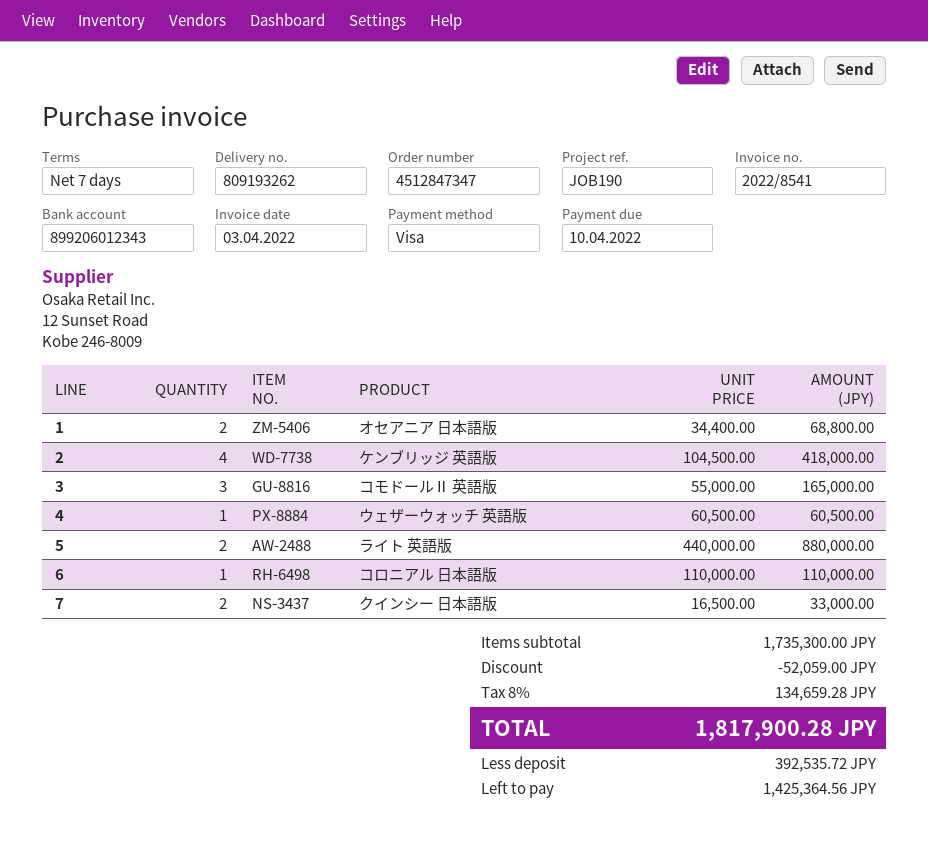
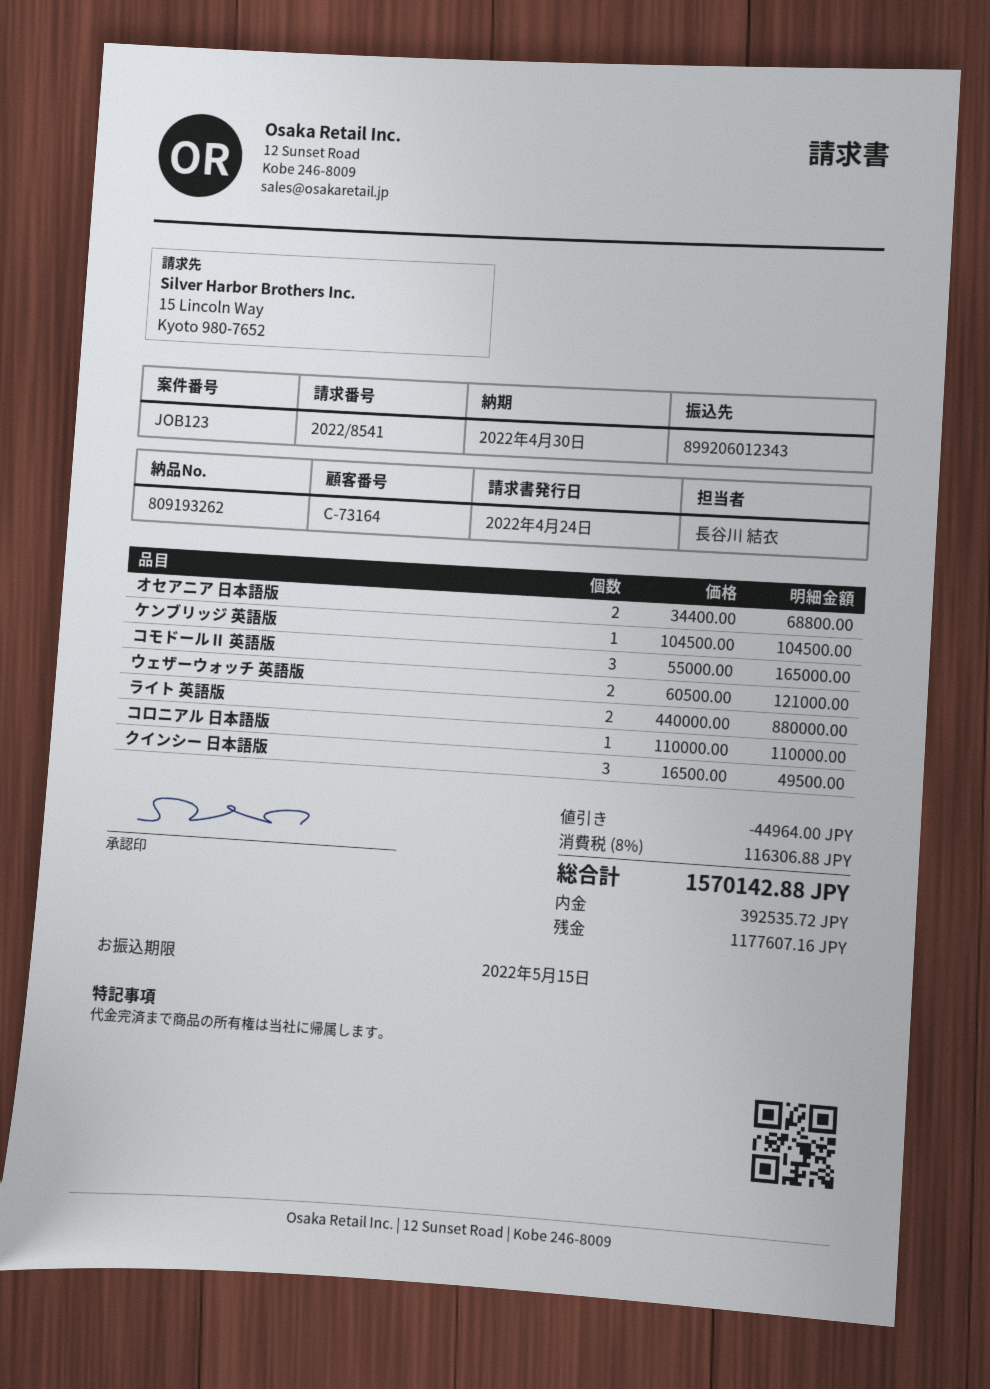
invoice date: 2022-04-03 -> 2022-04-24
due date: 2022-04-10 -> 2022-05-15
reference: JOB190 -> JOB123
ケンブリッジ 英語版: 4 x 104500.00 = 418000.00 -> 1 x 104500.00 = 104500.00
ウェザーウォッチ 英語版: 1 x 60500.00 = 60500.00 -> 2 x 60500.00 = 121000.00
クインシー 日本語版: 2 x 16500.00 = 33000.00 -> 3 x 16500.00 = 49500.00
discount: 52059.00 -> 44964.00
tax: 8% = 134659.28 -> 8% = 116306.88
total: 1817900.28 -> 1570142.88
balance: 1425364.56 -> 1177607.16

